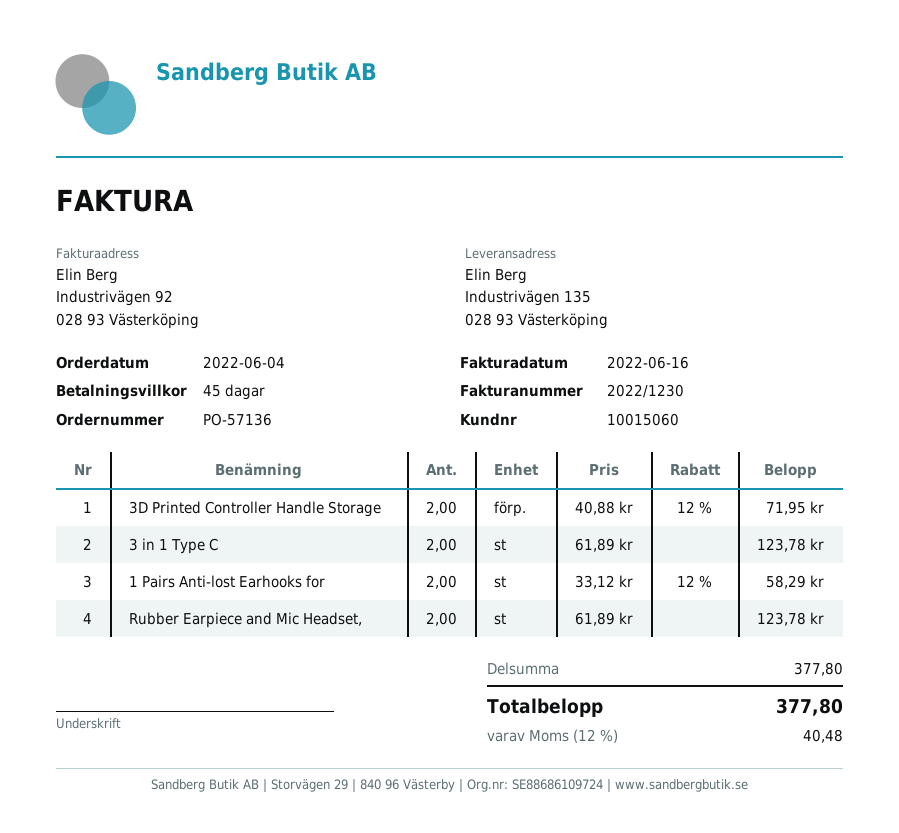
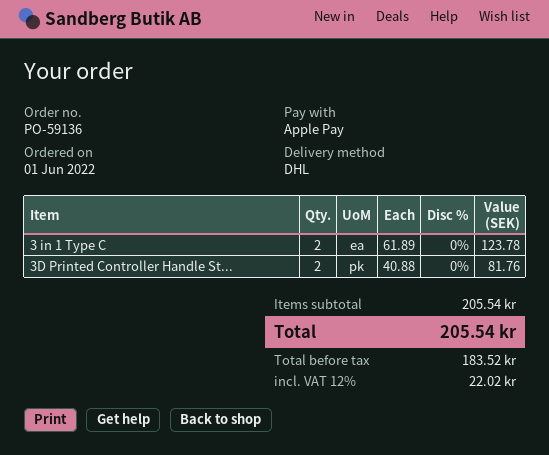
order number: PO-57136 -> PO-59136
order date: 2022-06-04 -> 2022-06-01
3D Printed Controller Handle Storage: 2 x 40.88 - 12% = 71.95 -> 2 x 40.88 = 81.76
1 Pairs Anti-lost Earhooks for: 2 x 33.12 - 12% = 58.29 -> none
Rubber Earpiece and Mic Headset,: 2 x 61.89 = 123.78 -> none
subtotal: 377.80 -> 205.54
tax: 12% = 40.48 -> 12% = 22.02
total: 377.80 -> 205.54

